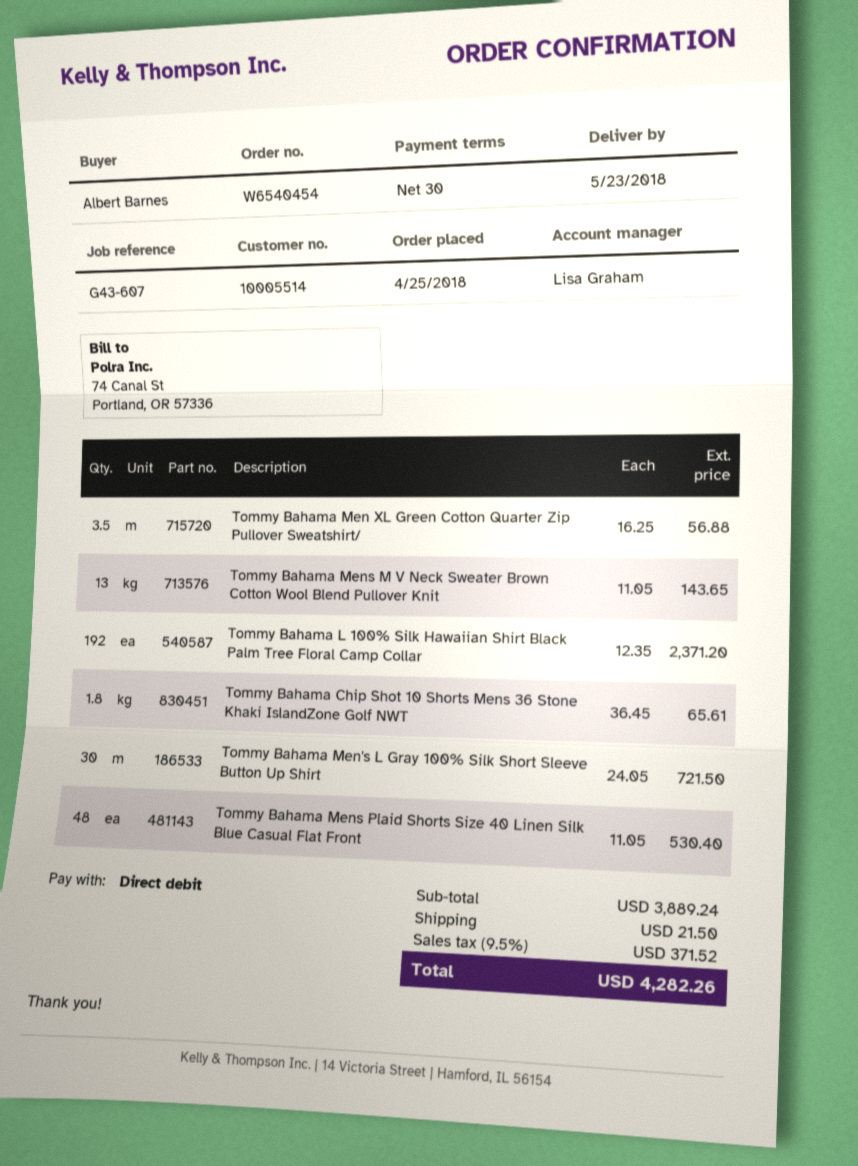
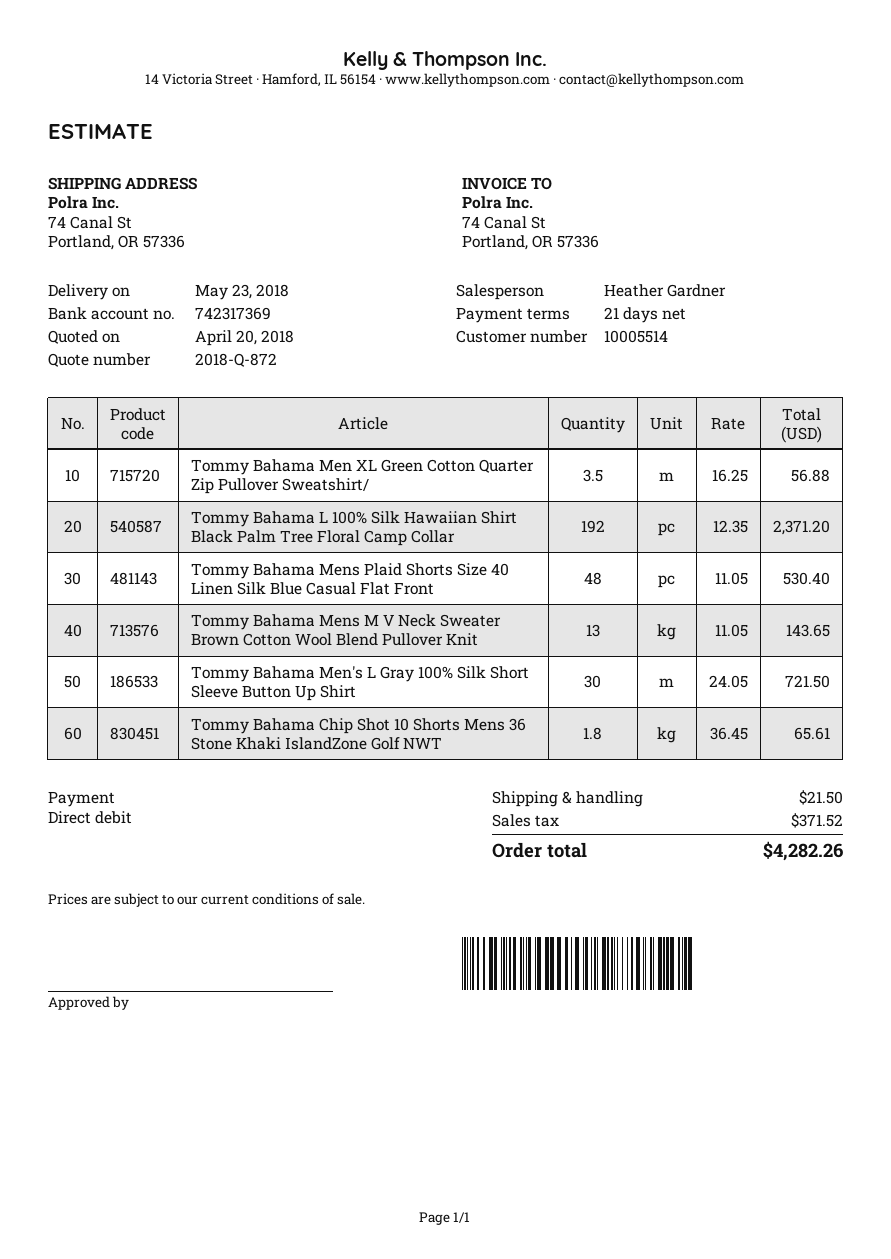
payment terms: 30 days -> 21 days
sales rep: Lisa Graham -> Heather Gardner

